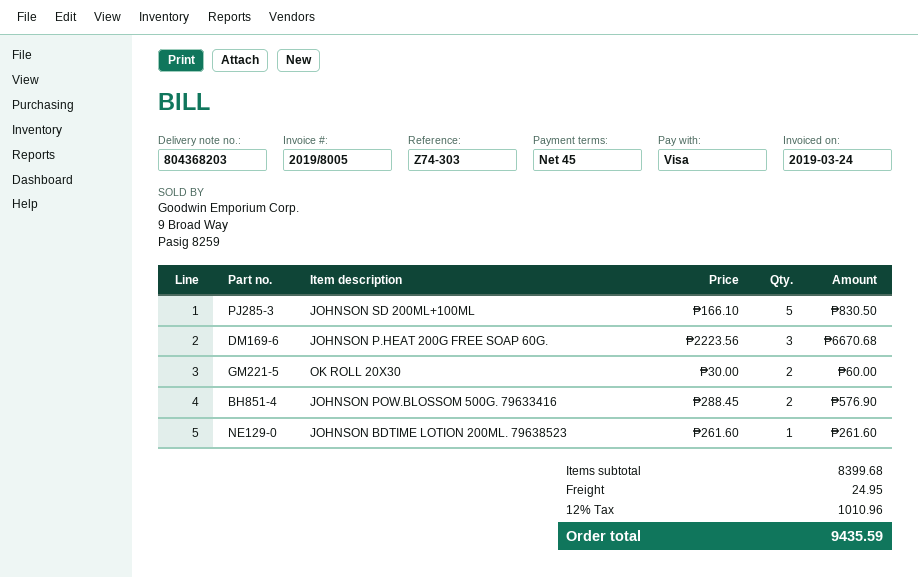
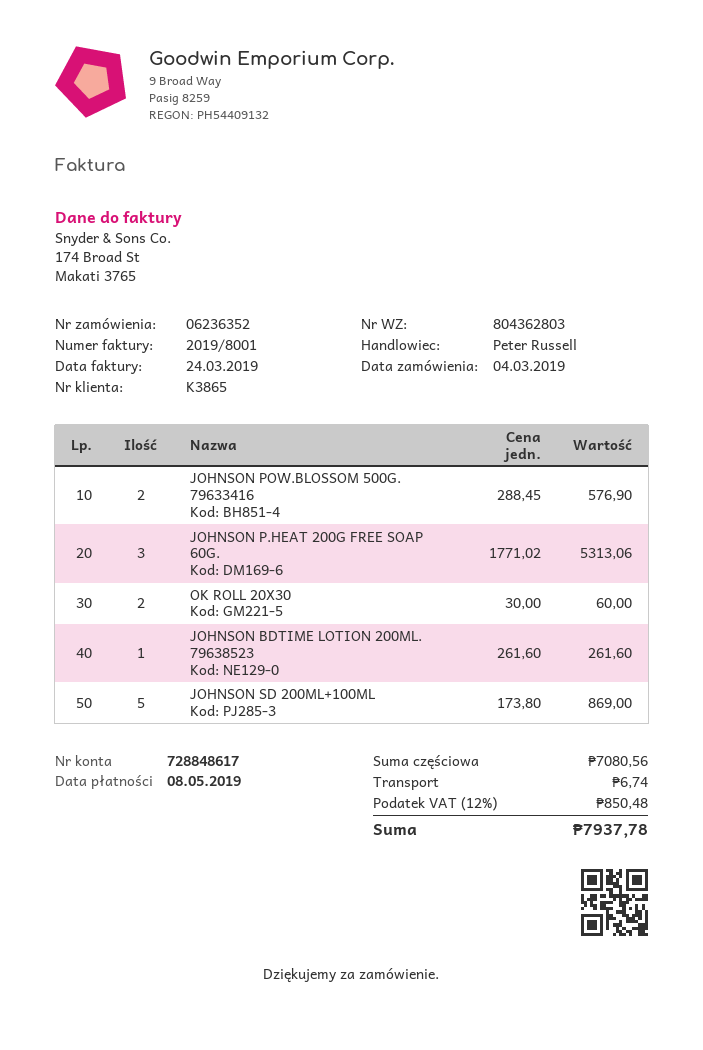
delivery note number: 804368203 -> 804362803
invoice number: 2019/8005 -> 2019/8001
JOHNSON SD 200ML+100ML: 5 x 166.10 = 830.50 -> 5 x 173.80 = 869.00
JOHNSON P.HEAT 200G FREE SOAP 60G.: 3 x 2223.56 = 6670.68 -> 3 x 1771.02 = 5313.06
subtotal: 8399.68 -> 7080.56
shipping: 24.95 -> 6.74
tax: 12% = 1010.96 -> 12% = 850.48
total: 9435.59 -> 7937.78

